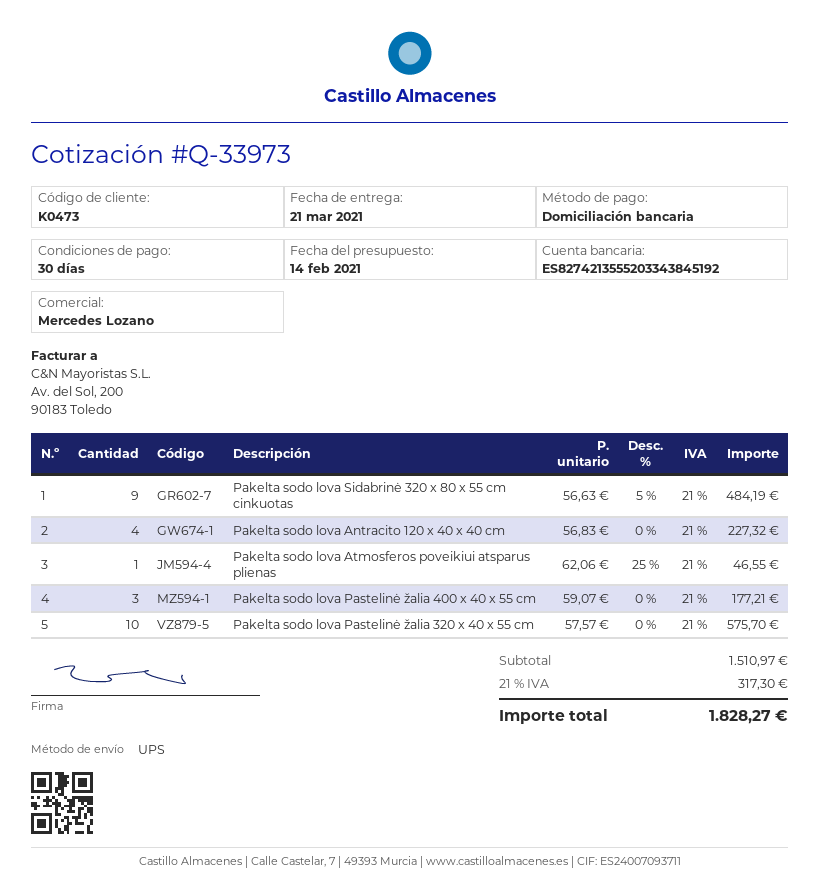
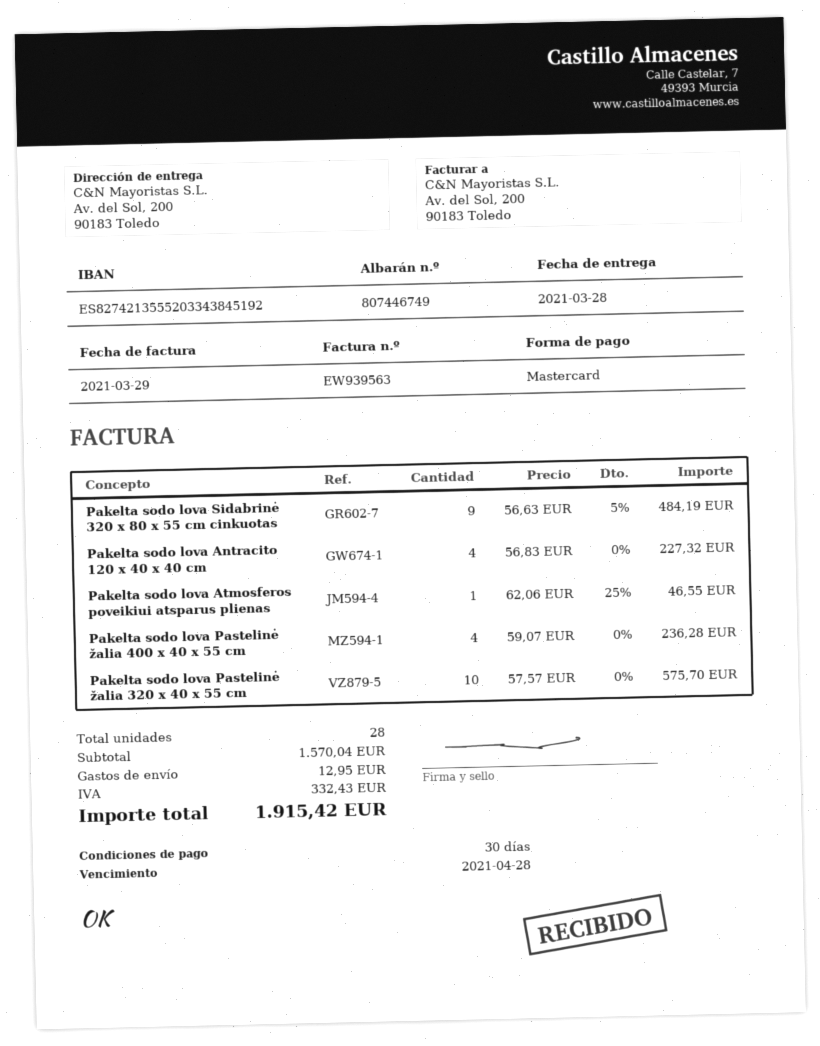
delivery date: 2021-03-21 -> 2021-03-28
payment method: direct debit -> Mastercard
Pakelta sodo lova Pastelinė žalia 400 x 40 x 55 cm: 3 x 59.07 = 177.21 -> 4 x 59.07 = 236.28
subtotal: 1510.97 -> 1570.04
shipping: none -> 12.95
tax: 317.30 -> 332.43
total: 1828.27 -> 1915.42

